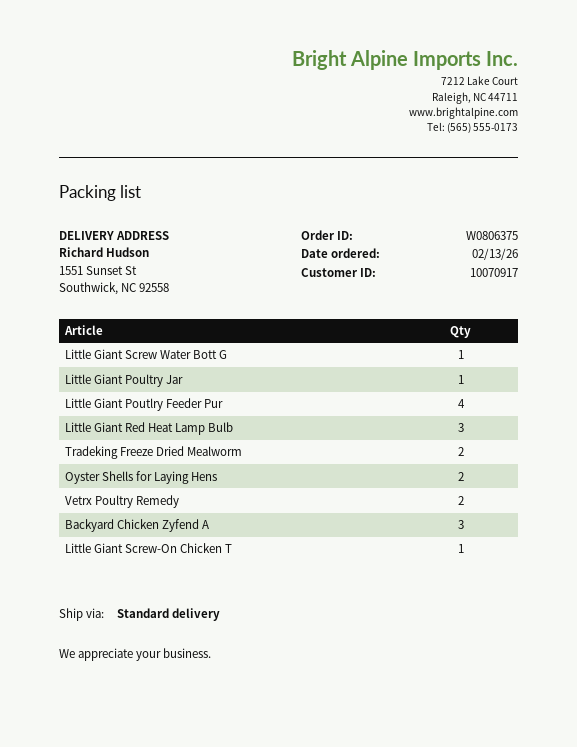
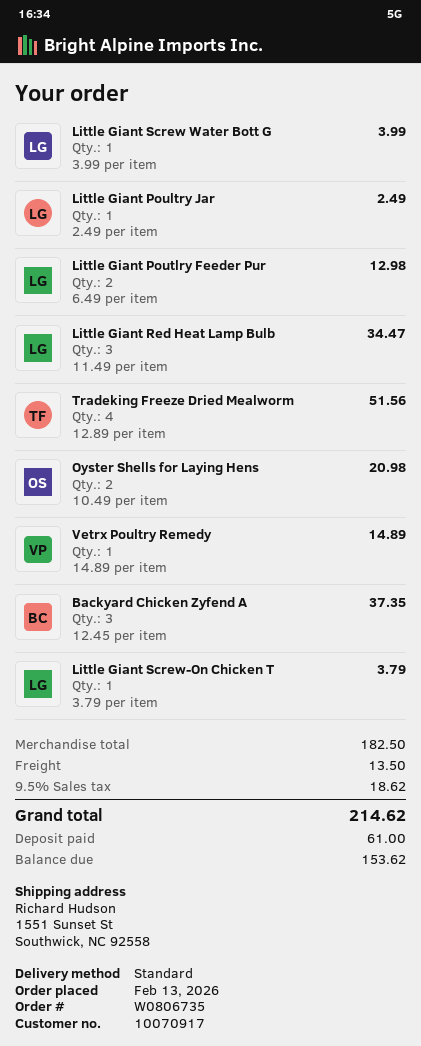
order number: W0806375 -> W0806735
Little Giant Poutlry Feeder Pur: 4 -> 2
Tradeking Freeze Dried Mealworm: 2 -> 4
Vetrx Poultry Remedy: 2 -> 1

